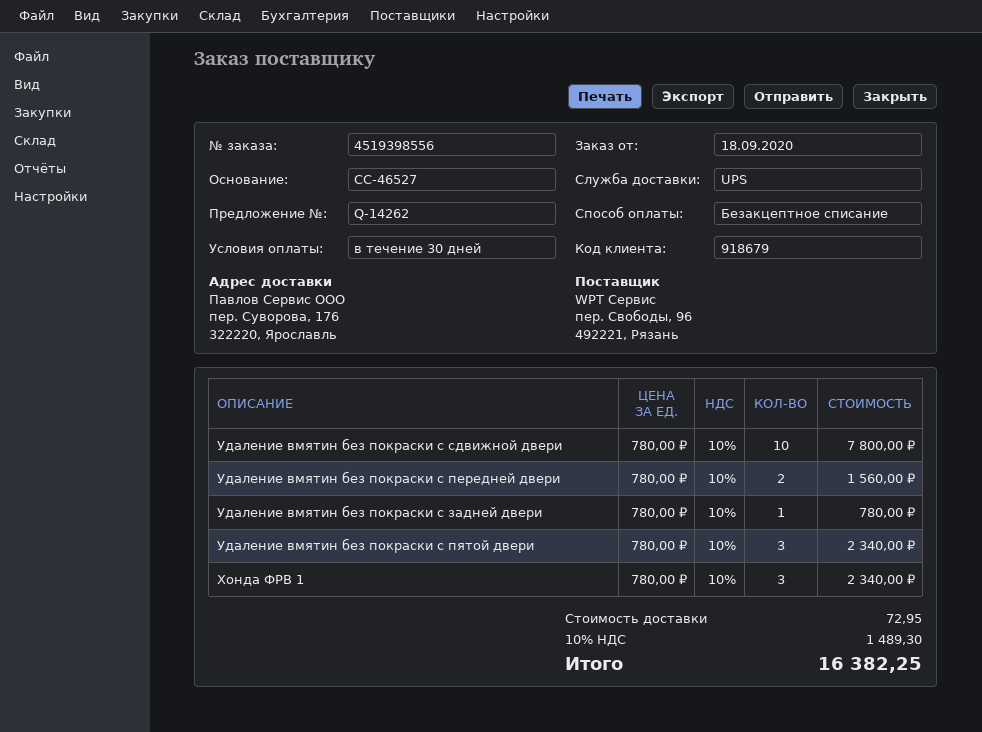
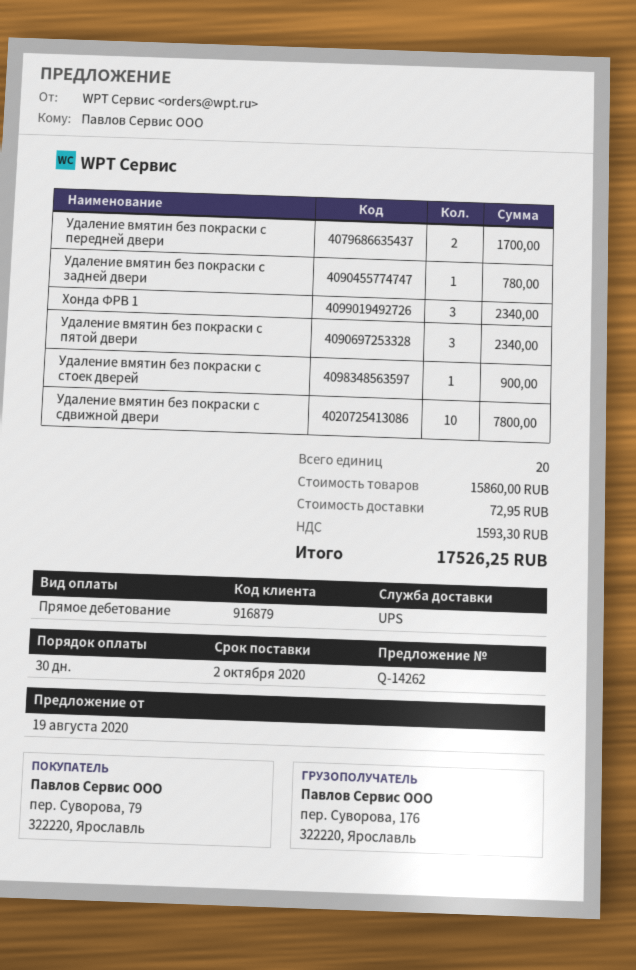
customer number: 918679 -> 916879
Удаление вмятин без покраски с передней двери: 2 for 1560.00 -> 2 for 1700.00
Удаление вмятин без покраски с стоек дверей: none -> 1 for 900.00
tax: 1489.30 -> 1593.30
total: 16382.25 -> 17526.25

